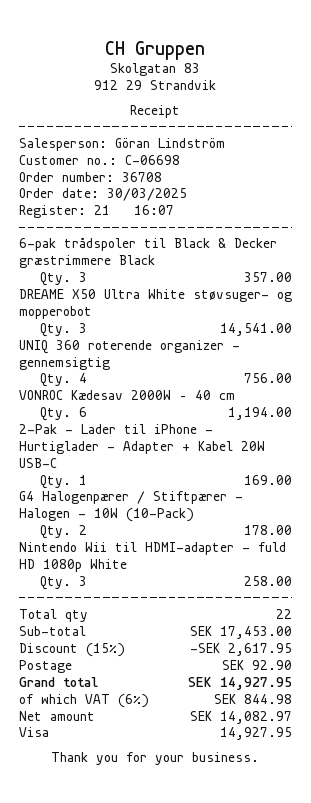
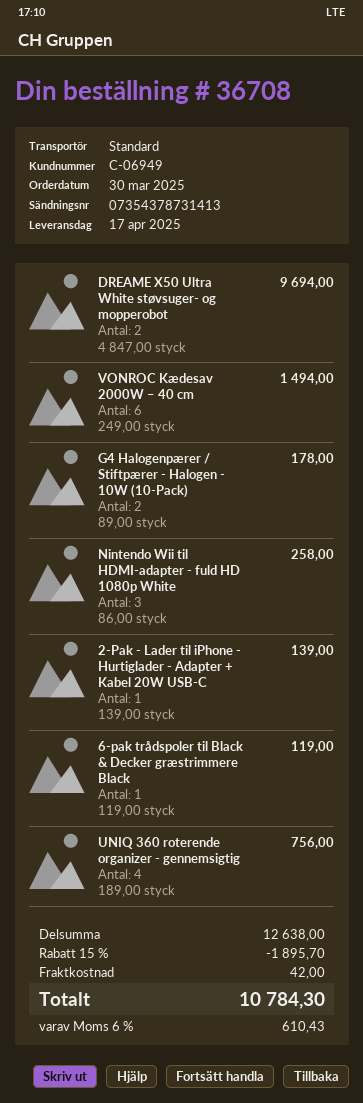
customer number: C-06698 -> C-06949
6-pak trådspoler til Black & Decker græstrimmere Black: 3 for 357.00 -> 1 for 119.00
DREAME X50 Ultra White støvsuger- og mopperobot: 3 for 14541.00 -> 2 for 9694.00
VONROC Kædesav 2000W – 40 cm: 6 for 1194.00 -> 6 for 1494.00
2-Pak - Lader til iPhone - Hurtiglader - Adapter + Kabel 20W USB-C: 1 for 169.00 -> 1 for 139.00
subtotal: 17453.00 -> 12638.00
discount: 15% = 2617.95 -> 15% = 1895.70
shipping: 92.90 -> 42.00
tax: 6% = 844.98 -> 6% = 610.43
total: 14927.95 -> 10784.30

